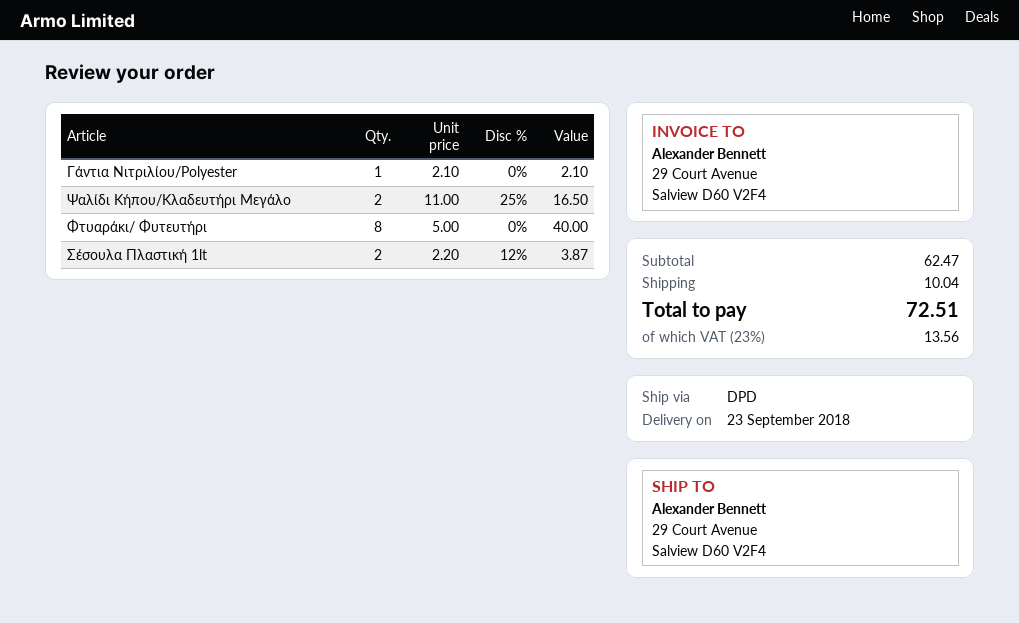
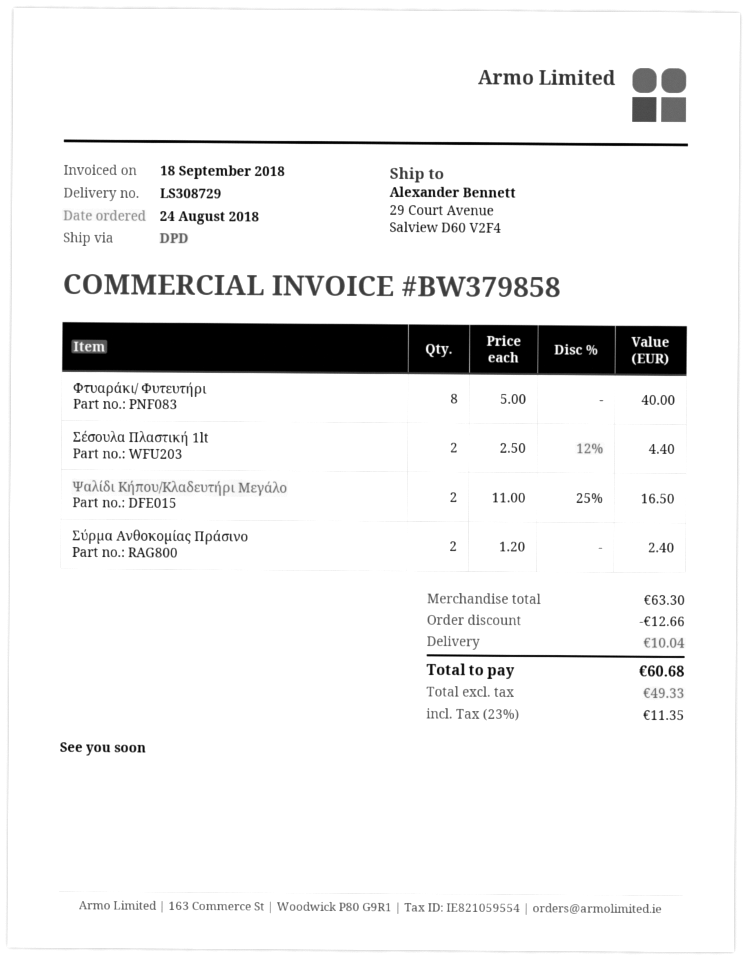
Γάντια Νιτριλίου/Polyester: 1 x 2.10 = 2.10 -> none
Σέσουλα Πλαστική 1lt: 2 x 2.20 - 12% = 3.87 -> 2 x 2.50 - 12% = 4.40
Σύρμα Ανθοκομίας Πράσινο: none -> 2 x 1.20 = 2.40
subtotal: 62.47 -> 63.30
discount: none -> 12.66
tax: 23% = 13.56 -> 23% = 11.35
total: 72.51 -> 60.68

